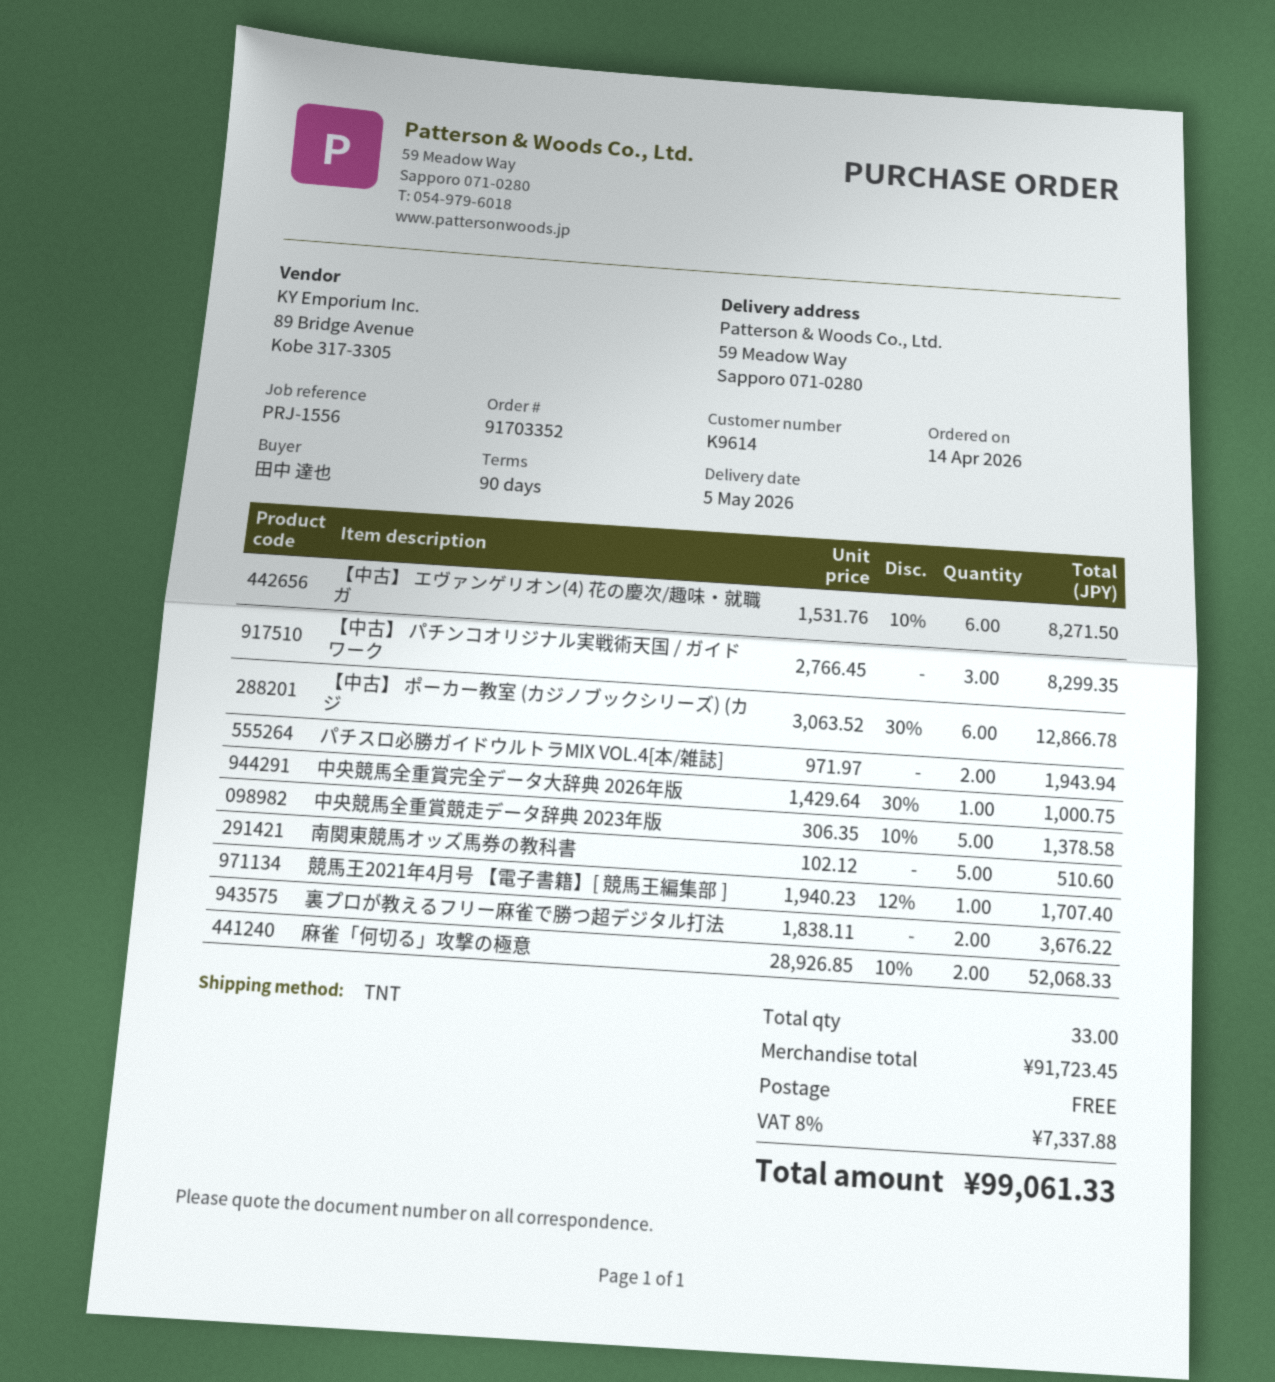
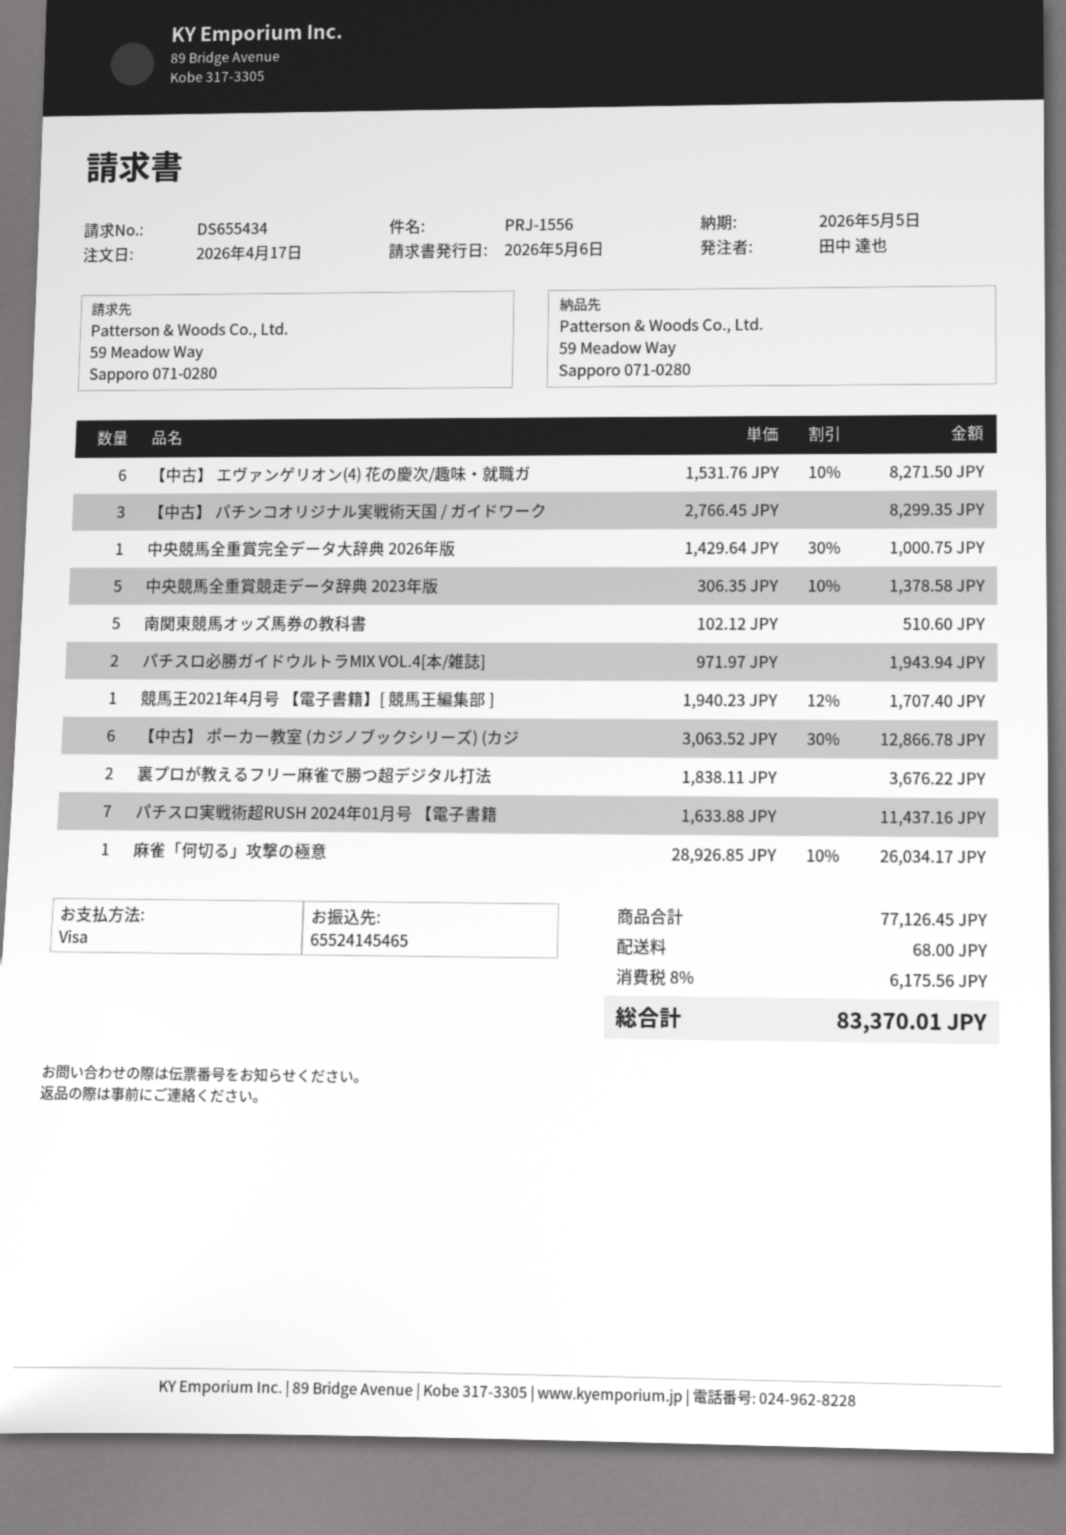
order date: 2026-04-14 -> 2026-04-17
麻雀「何切る」攻撃の極意: 2 x 28926.85 - 10% = 52068.33 -> 1 x 28926.85 - 10% = 26034.17
パチスロ実戦術超RUSH 2024年01月号 【電子書籍: none -> 7 x 1633.88 = 11437.16
subtotal: 91723.45 -> 77126.45
shipping: 0.00 -> 68.00
tax: 8% = 7337.88 -> 8% = 6175.56
total: 99061.33 -> 83370.01

